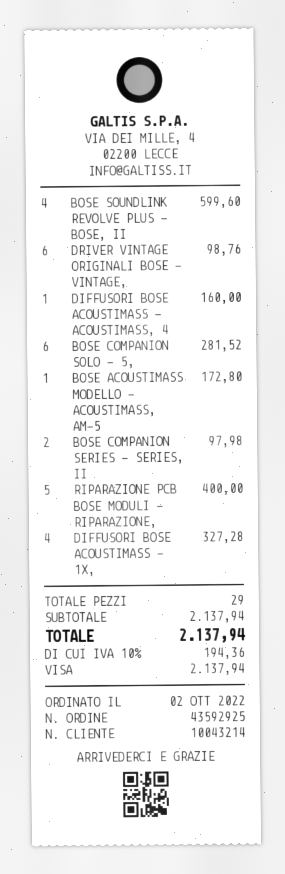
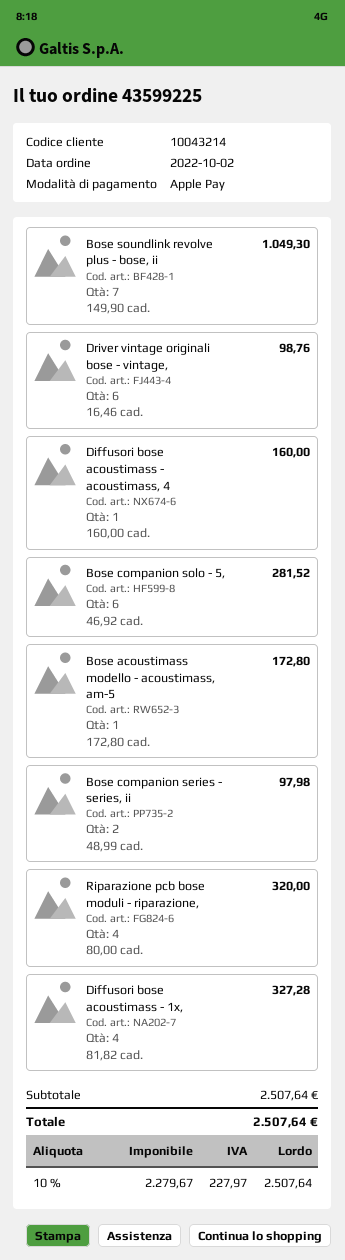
order number: 43592925 -> 43599225
payment method: Visa -> Apple Pay
BOSE SOUNDLINK REVOLVE PLUS - BOSE, II: 4 for 599.60 -> 7 for 1049.30
RIPARAZIONE PCB BOSE MODULI - RIPARAZIONE,: 5 for 400.00 -> 4 for 320.00
subtotal: 2137.94 -> 2507.64
tax: 10% = 194.36 -> 10% = 227.97
total: 2137.94 -> 2507.64

